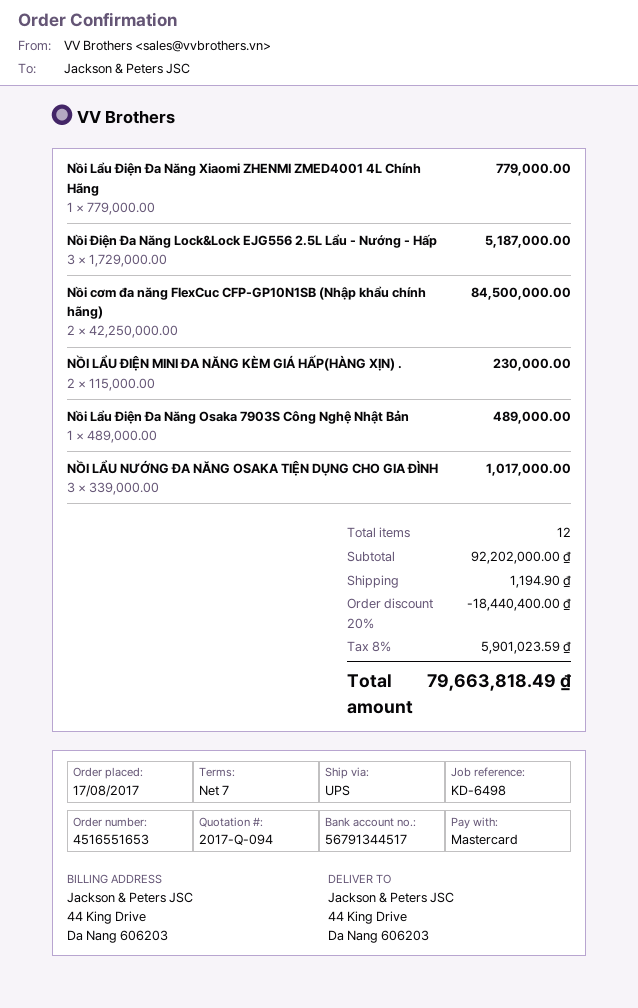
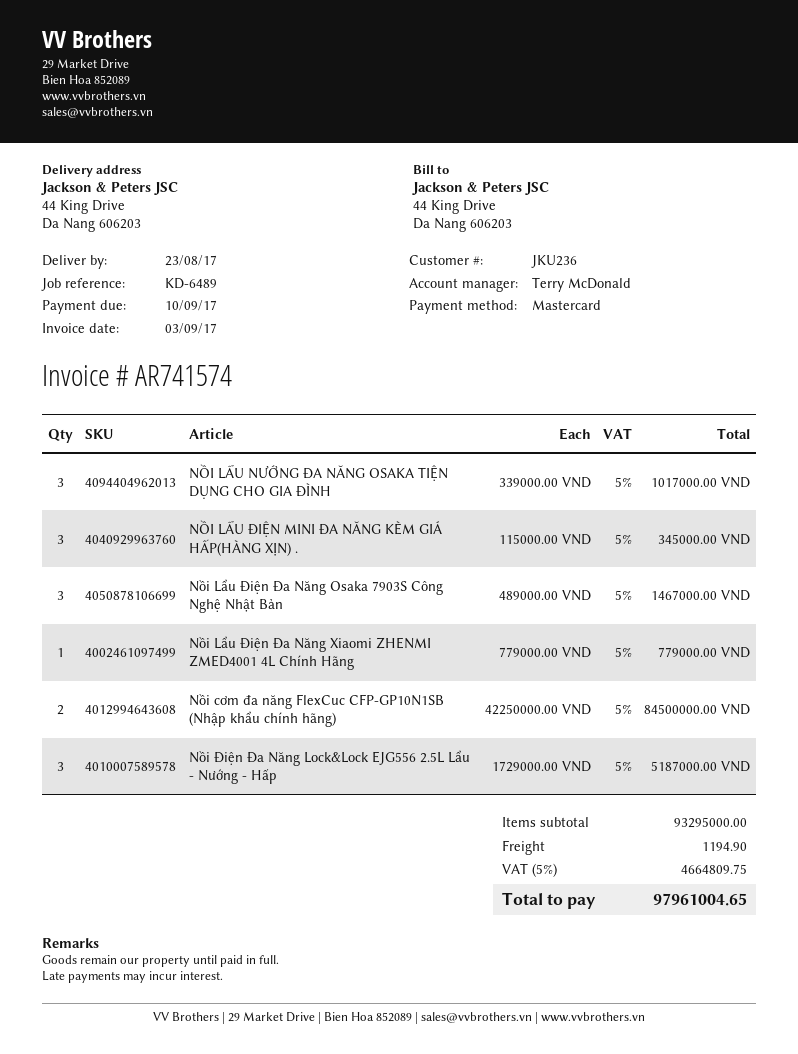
reference: KD-6498 -> KD-6489
NỒI LẨU ĐIỆN MINI ĐA NĂNG KÈM GIÁ HẤP(HÀNG XỊN) .: 2 x 115000.00 = 230000.00 -> 3 x 115000.00 = 345000.00
Nồi Lẩu Điện Đa Năng Osaka 7903S Công Nghệ Nhật Bản: 1 x 489000.00 = 489000.00 -> 3 x 489000.00 = 1467000.00
subtotal: 92202000.00 -> 93295000.00
discount: 20% = 18440400.00 -> none
tax: 8% = 5901023.59 -> 5% = 4664809.75
total: 79663818.49 -> 97961004.65

